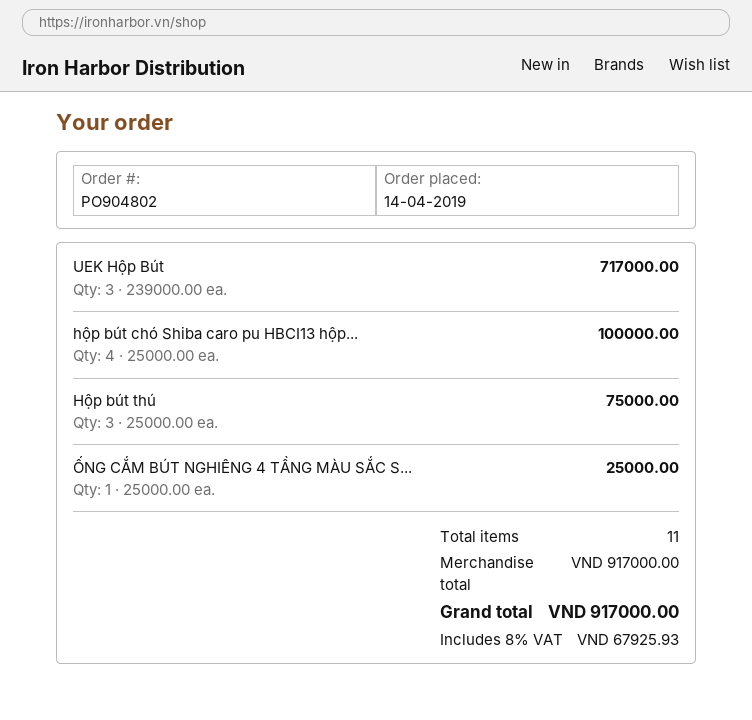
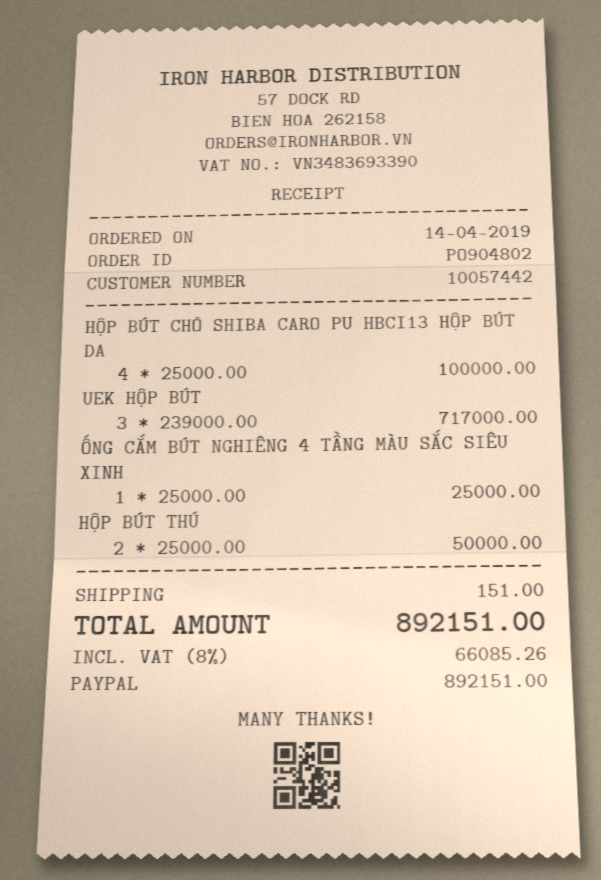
Hộp bút thú: 3 x 25000.00 = 75000.00 -> 2 x 25000.00 = 50000.00
shipping: none -> 151.00
tax: 8% = 67925.93 -> 8% = 66085.26
total: 917000.00 -> 892151.00

